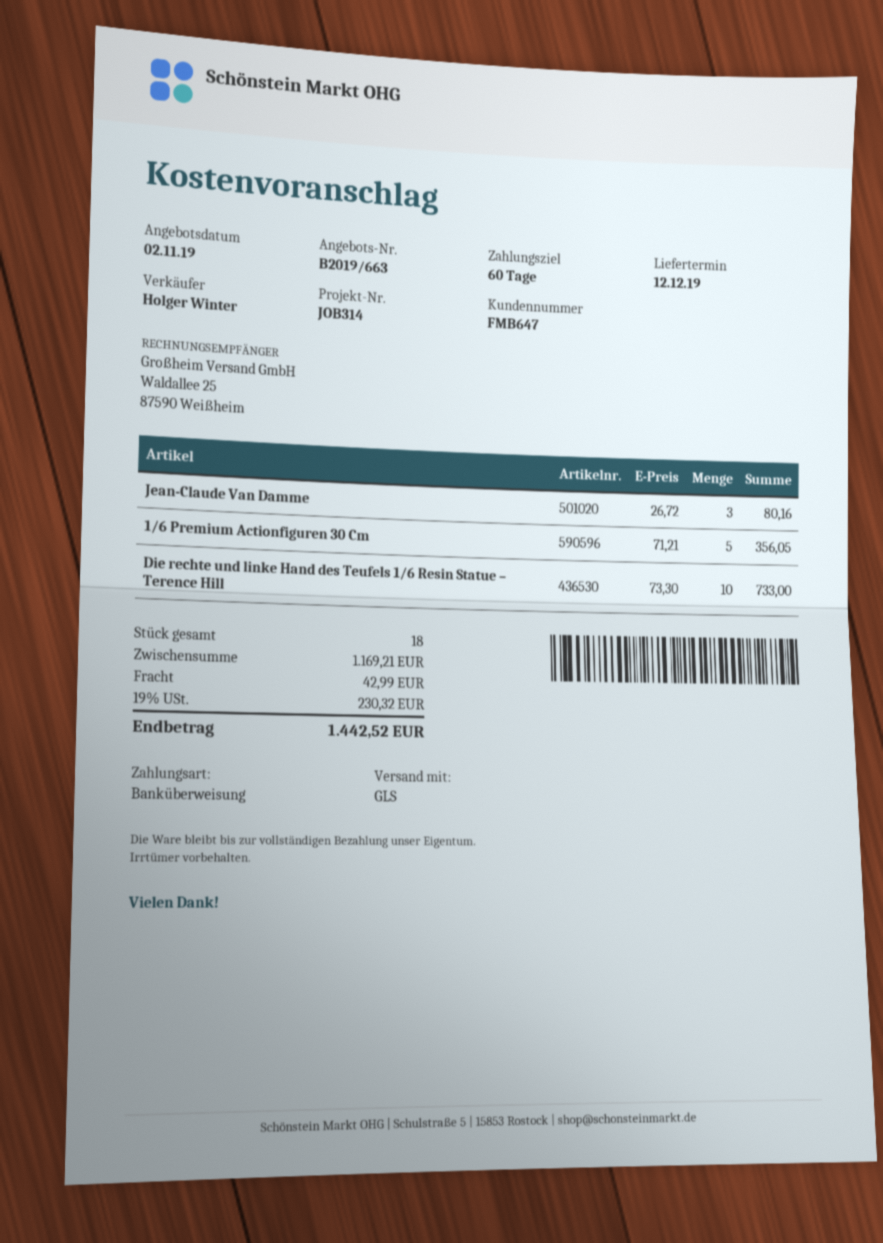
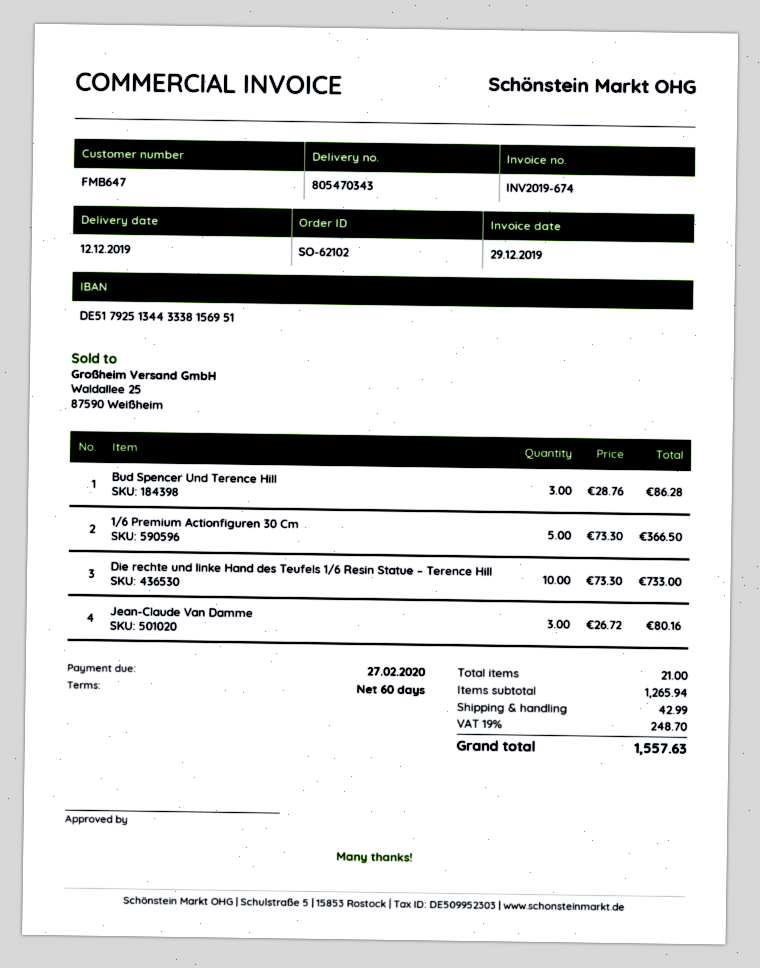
1/6 Premium Actionfiguren 30 Cm: 5 x 71.21 = 356.05 -> 5 x 73.30 = 366.50
Bud Spencer Und Terence Hill: none -> 3 x 28.76 = 86.28
total quantity: 18 -> 21
subtotal: 1169.21 -> 1265.94
tax: 19% = 230.32 -> 19% = 248.70
total: 1442.52 -> 1557.63

